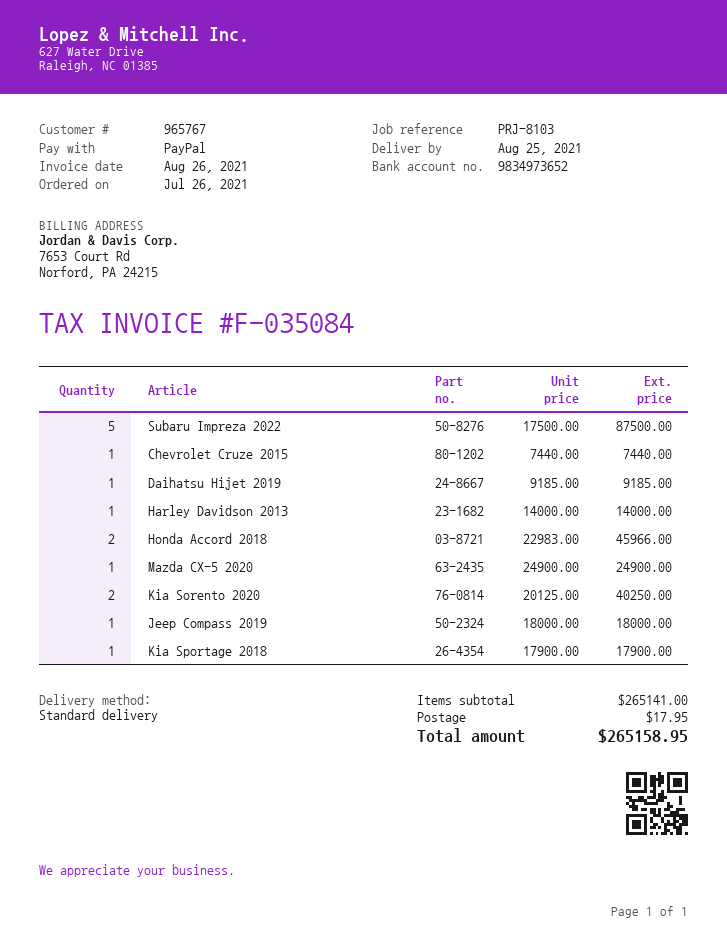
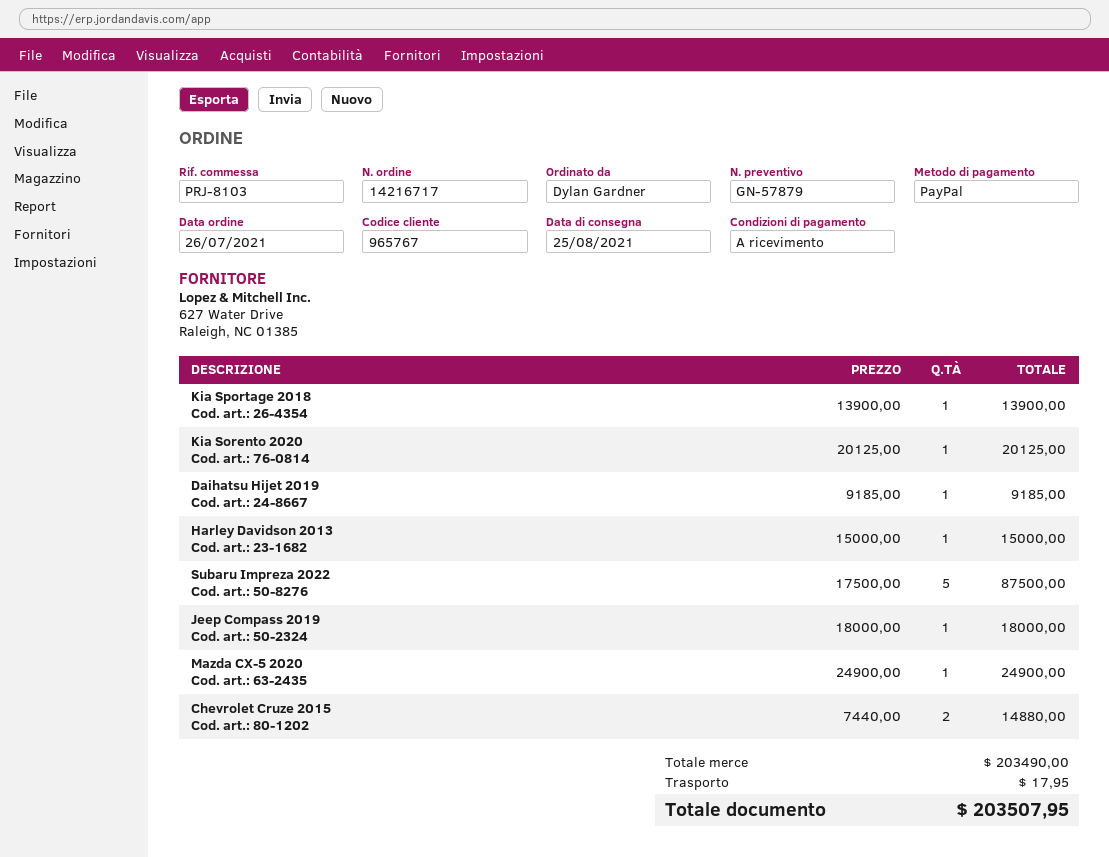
Chevrolet Cruze 2015: 1 x 7440.00 = 7440.00 -> 2 x 7440.00 = 14880.00
Harley Davidson 2013: 1 x 14000.00 = 14000.00 -> 1 x 15000.00 = 15000.00
Honda Accord 2018: 2 x 22983.00 = 45966.00 -> none
Kia Sorento 2020: 2 x 20125.00 = 40250.00 -> 1 x 20125.00 = 20125.00
Kia Sportage 2018: 1 x 17900.00 = 17900.00 -> 1 x 13900.00 = 13900.00
subtotal: 265141.00 -> 203490.00
total: 265158.95 -> 203507.95

